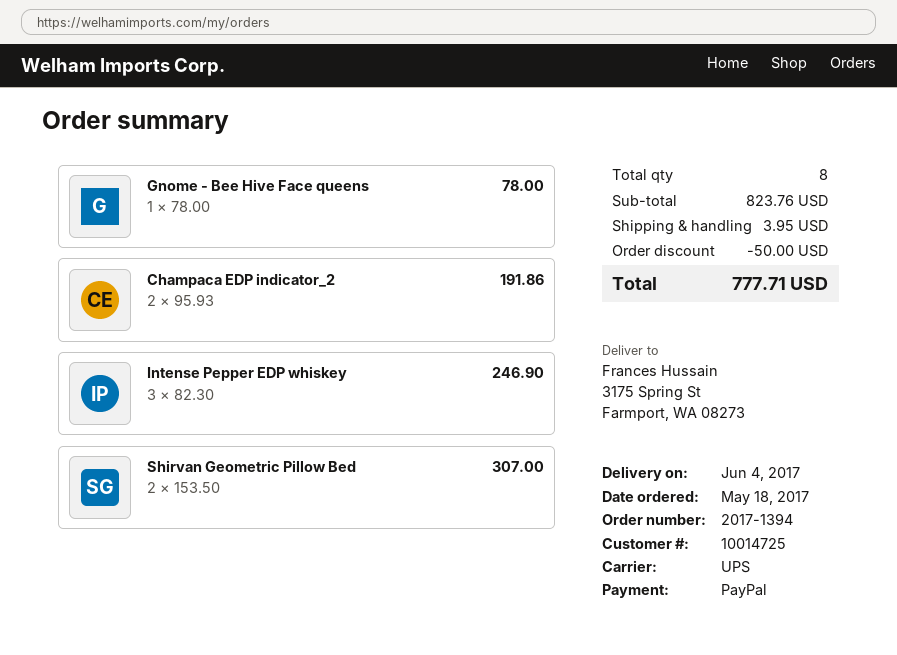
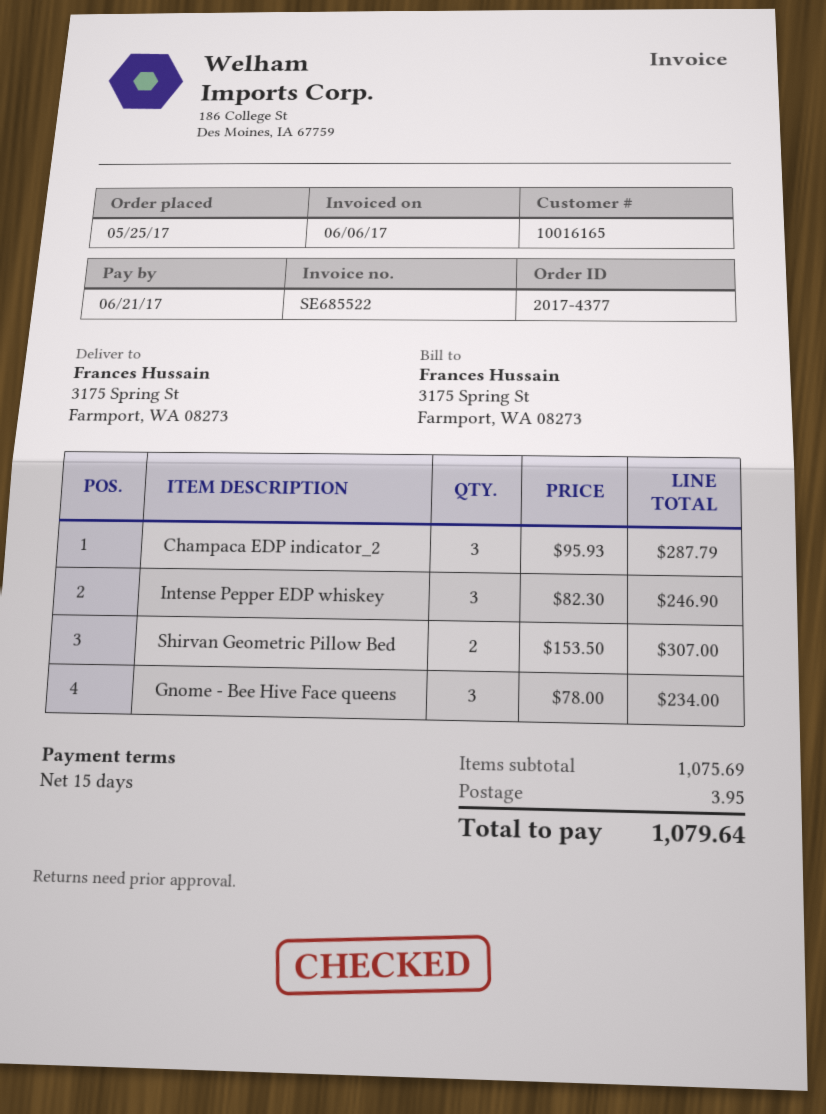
order number: 2017-1394 -> 2017-4377
order date: 2017-05-18 -> 2017-05-25
customer number: 10014725 -> 10016165
Gnome - Bee Hive Face queens: 1 x 78.00 = 78.00 -> 3 x 78.00 = 234.00
Champaca EDP indicator_2: 2 x 95.93 = 191.86 -> 3 x 95.93 = 287.79
subtotal: 823.76 -> 1075.69
discount: 50.00 -> none
total: 777.71 -> 1079.64

